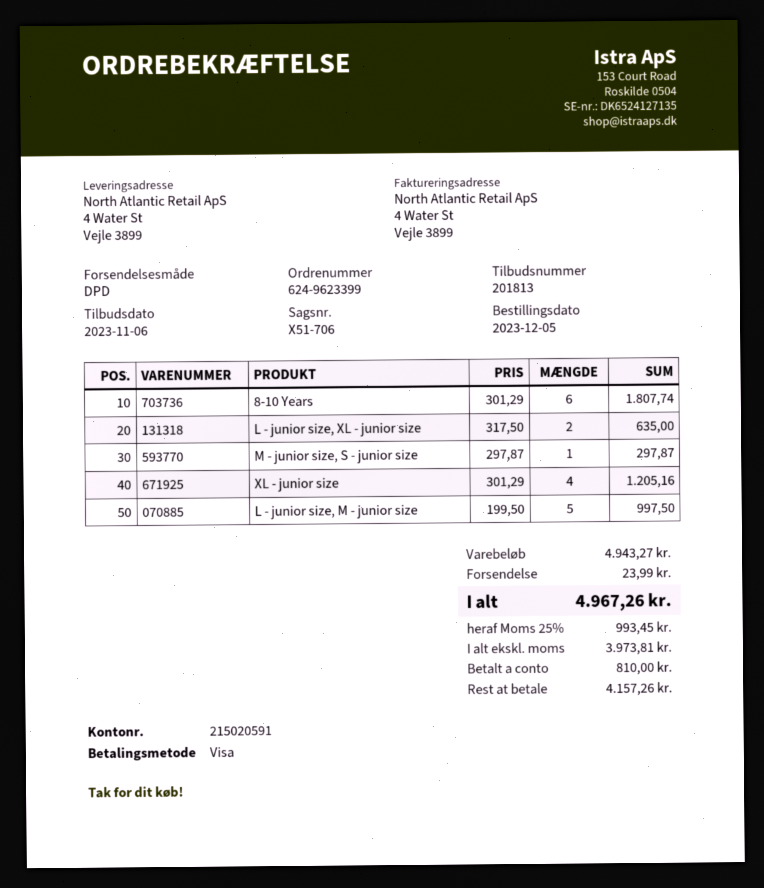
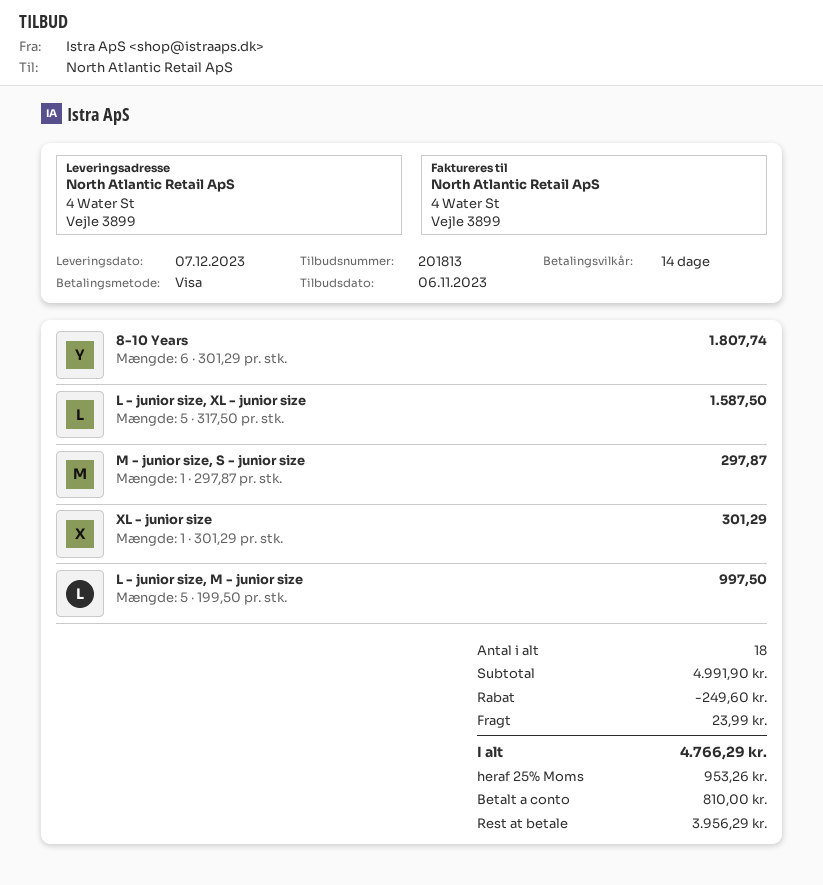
L - junior size, XL - junior size: 2 x 317.50 = 635.00 -> 5 x 317.50 = 1587.50
XL - junior size: 4 x 301.29 = 1205.16 -> 1 x 301.29 = 301.29
subtotal: 4943.27 -> 4991.90
discount: none -> 249.60
tax: 25% = 993.45 -> 25% = 953.26
total: 4967.26 -> 4766.29
balance: 4157.26 -> 3956.29

